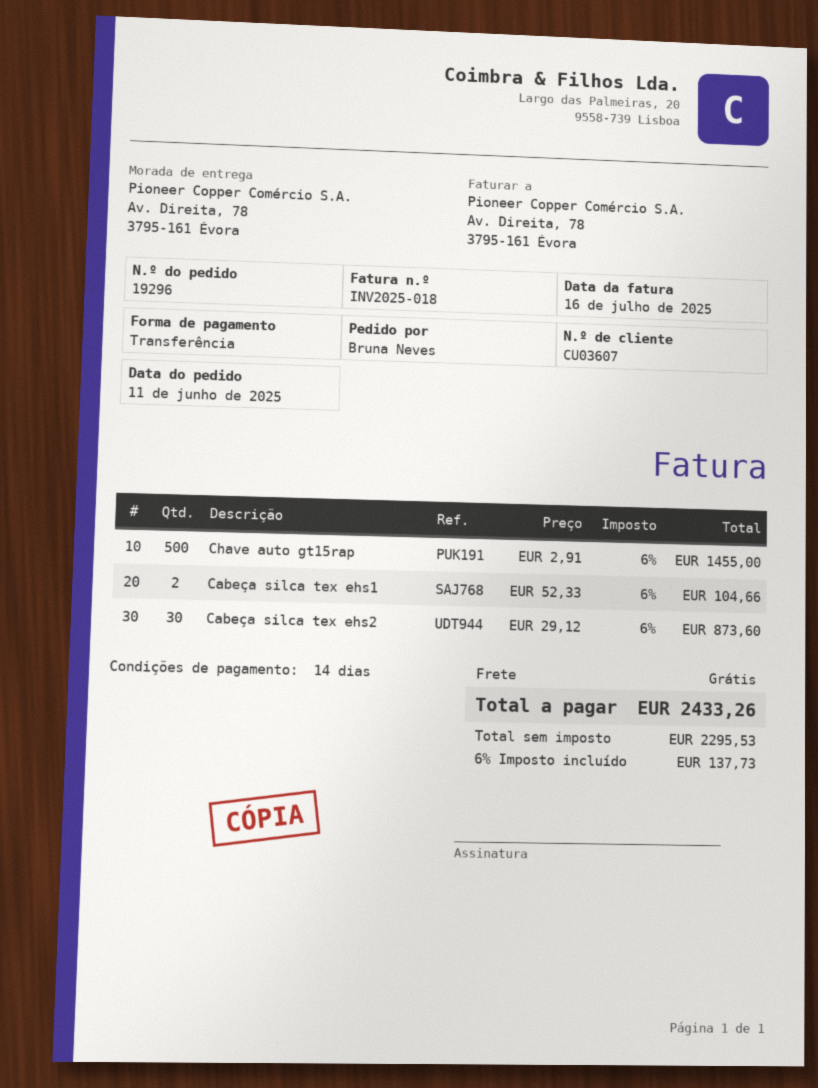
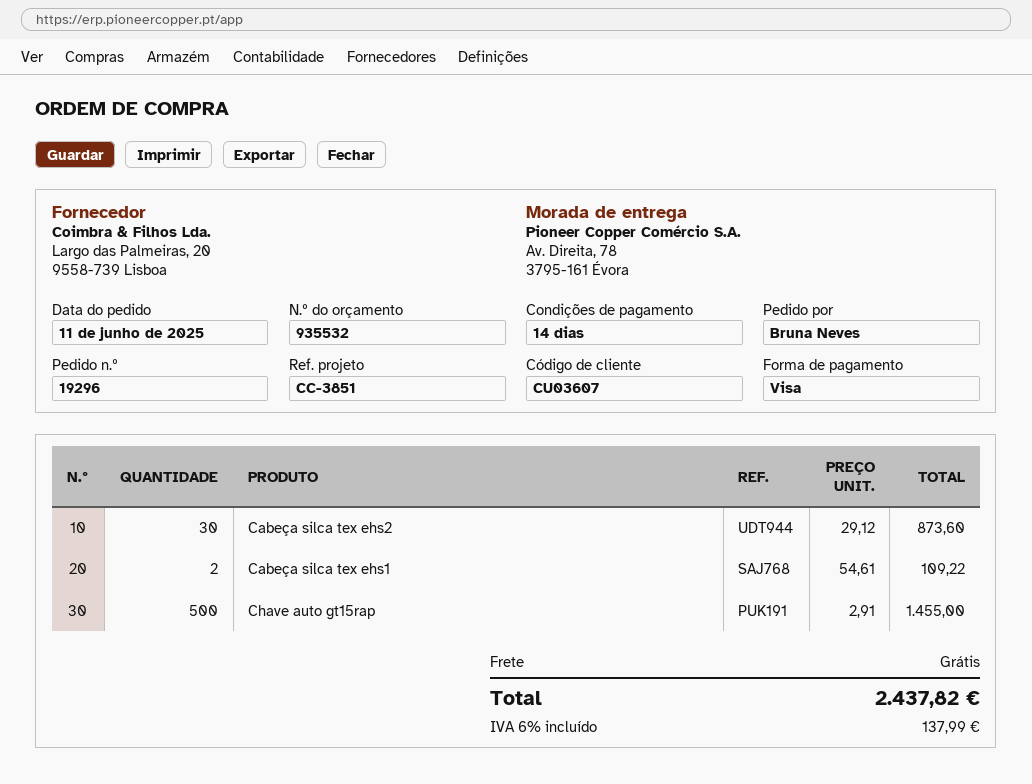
payment method: bank transfer -> Visa
Cabeça silca tex ehs1: 2 x 52.33 = 104.66 -> 2 x 54.61 = 109.22
tax: 6% = 137.73 -> 6% = 137.99
total: 2433.26 -> 2437.82

